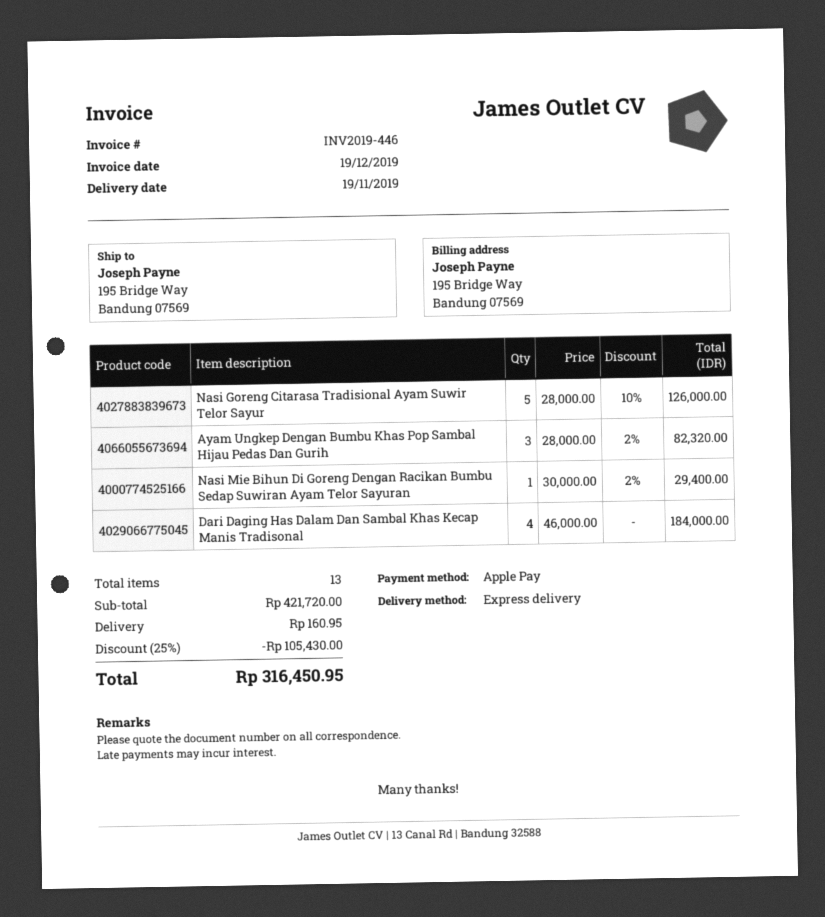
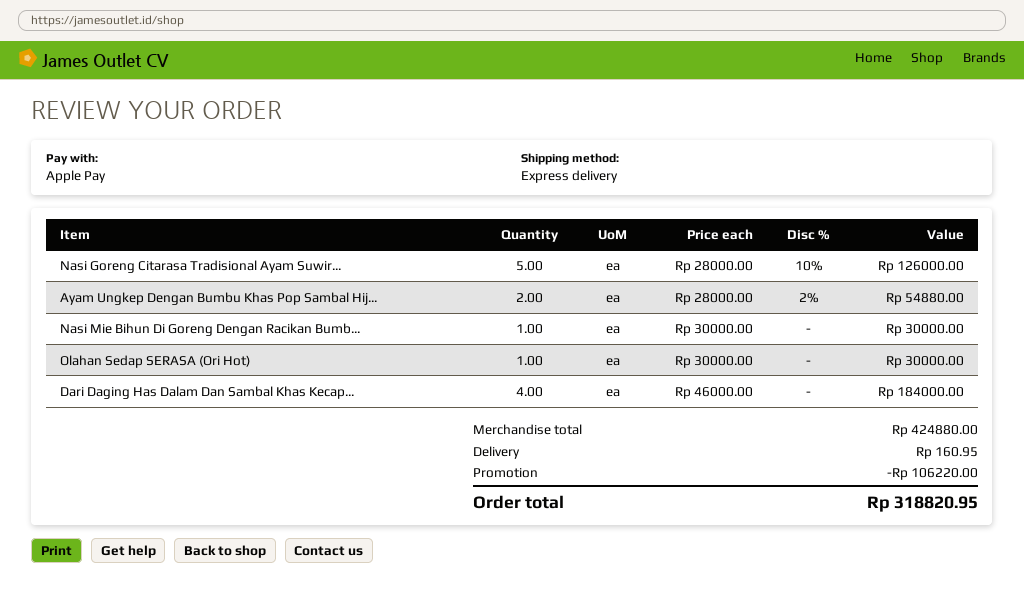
Ayam Ungkep Dengan Bumbu Khas Pop Sambal Hijau Pedas Dan Gurih: 3 x 28000.00 - 2% = 82320.00 -> 2 x 28000.00 - 2% = 54880.00
Nasi Mie Bihun Di Goreng Dengan Racikan Bumbu Sedap Suwiran Ayam Telor Sayuran: 1 x 30000.00 - 2% = 29400.00 -> 1 x 30000.00 = 30000.00
Olahan Sedap SERASA (Ori Hot): none -> 1 x 30000.00 = 30000.00
subtotal: 421720.00 -> 424880.00
discount: 105430.00 -> 106220.00
total: 316450.95 -> 318820.95

